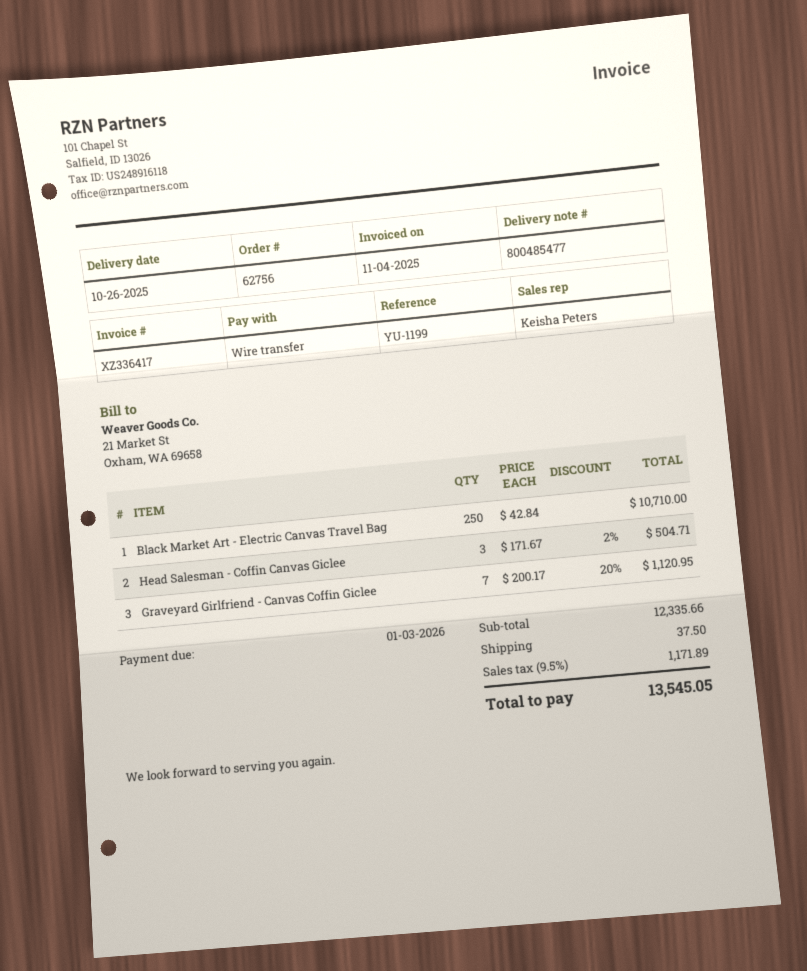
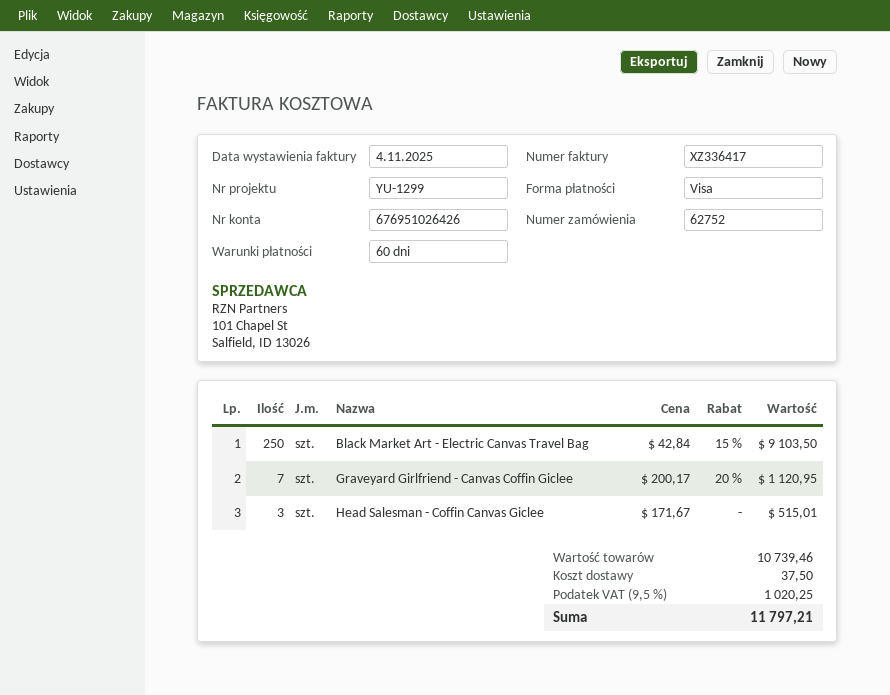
order number: 62756 -> 62752
reference: YU-1199 -> YU-1299
payment method: bank transfer -> Visa
Black Market Art - Electric Canvas Travel Bag: 250 x 42.84 = 10710.00 -> 250 x 42.84 - 15% = 9103.50
Head Salesman - Coffin Canvas Giclee: 3 x 171.67 - 2% = 504.71 -> 3 x 171.67 = 515.01
subtotal: 12335.66 -> 10739.46
tax: 9.5% = 1171.89 -> 9.5% = 1020.25
total: 13545.05 -> 11797.21

